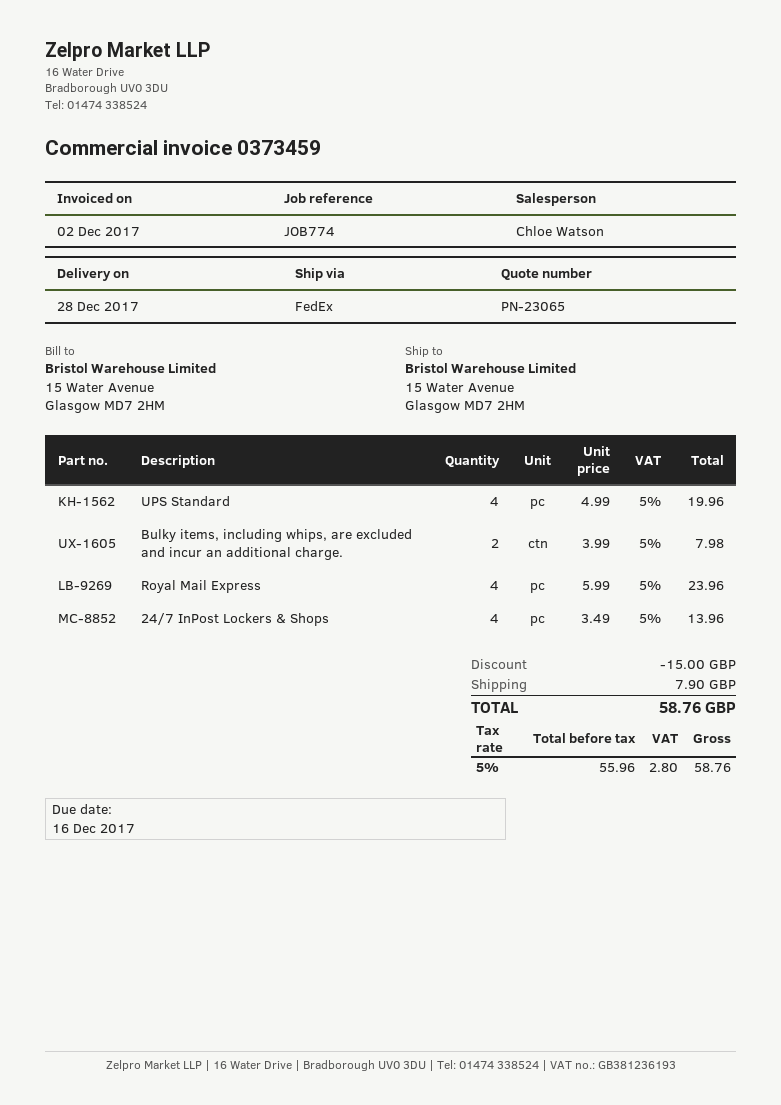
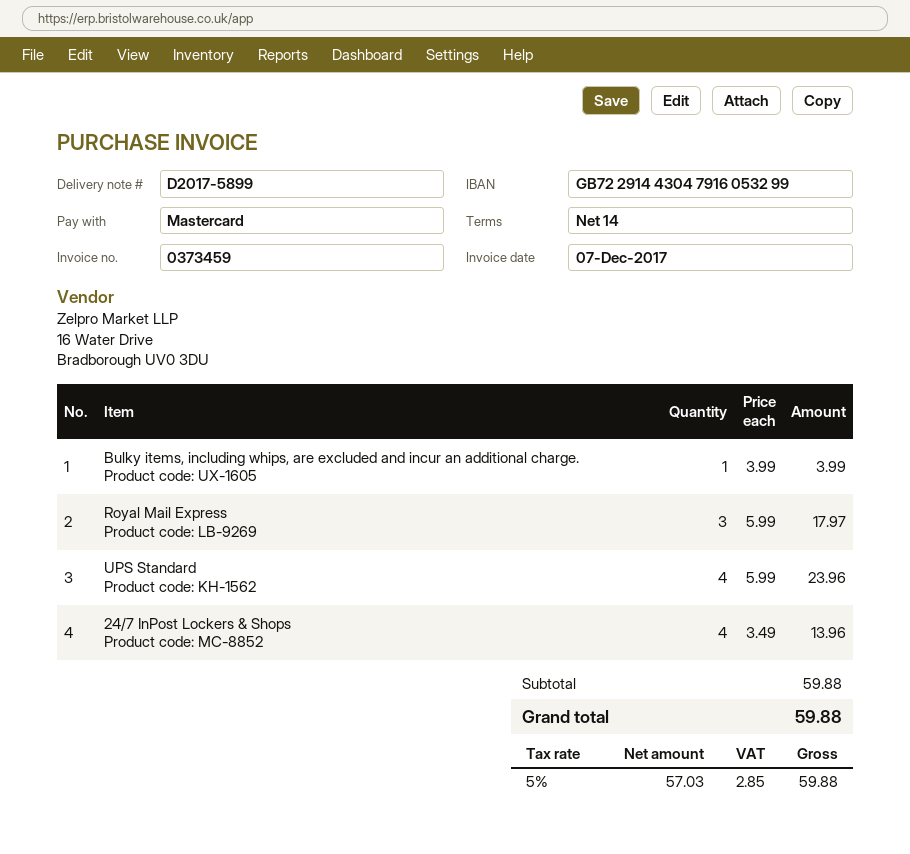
invoice date: 2017-12-02 -> 2017-12-07
UPS Standard: 4 x 4.99 = 19.96 -> 4 x 5.99 = 23.96
Bulky items, including whips, are excluded and incur an additional charge.: 2 x 3.99 = 7.98 -> 1 x 3.99 = 3.99
Royal Mail Express: 4 x 5.99 = 23.96 -> 3 x 5.99 = 17.97
discount: 15.00 -> none
shipping: 7.90 -> none
net: 55.96 -> 57.03
tax: 5% = 2.80 -> 5% = 2.85
total: 58.76 -> 59.88

